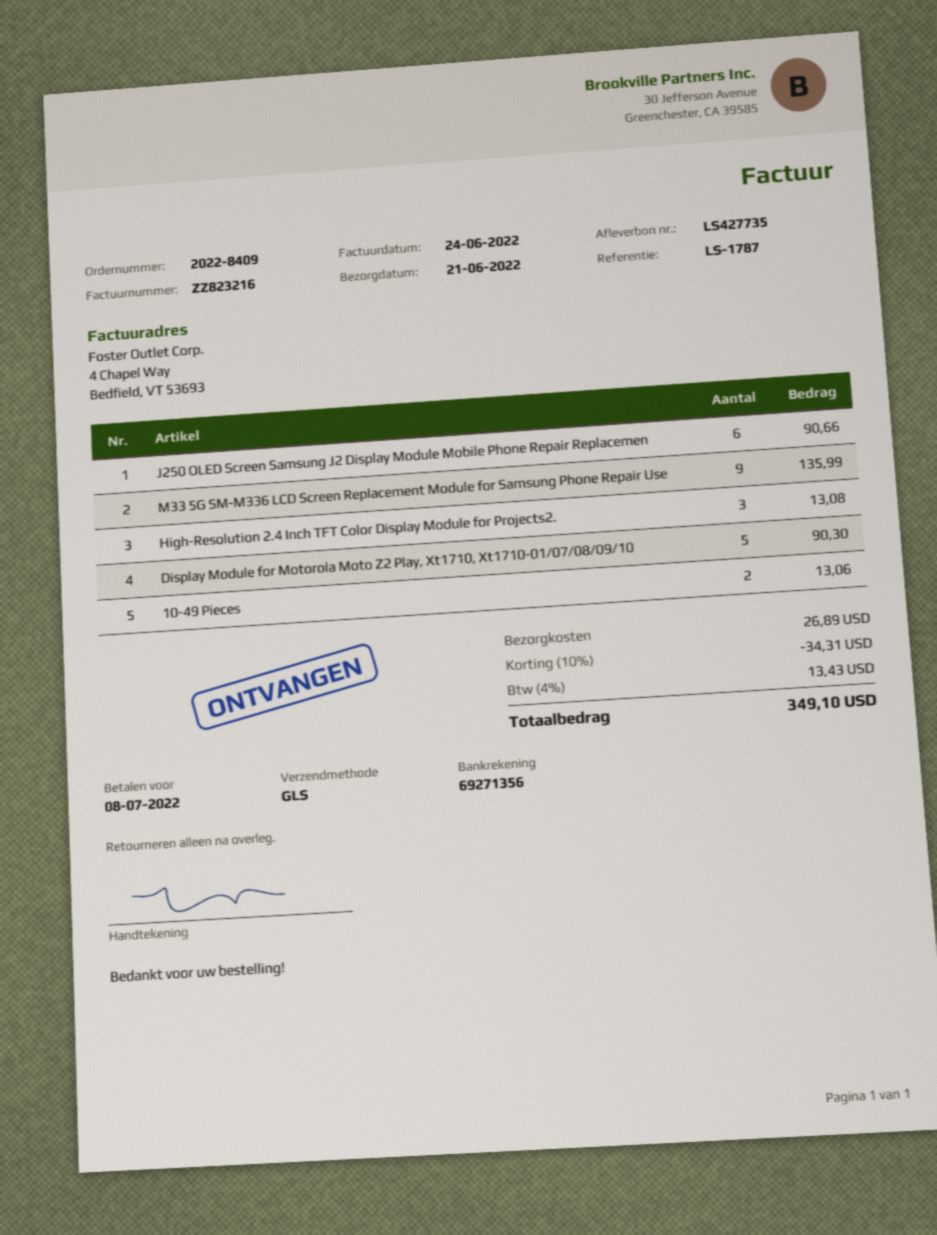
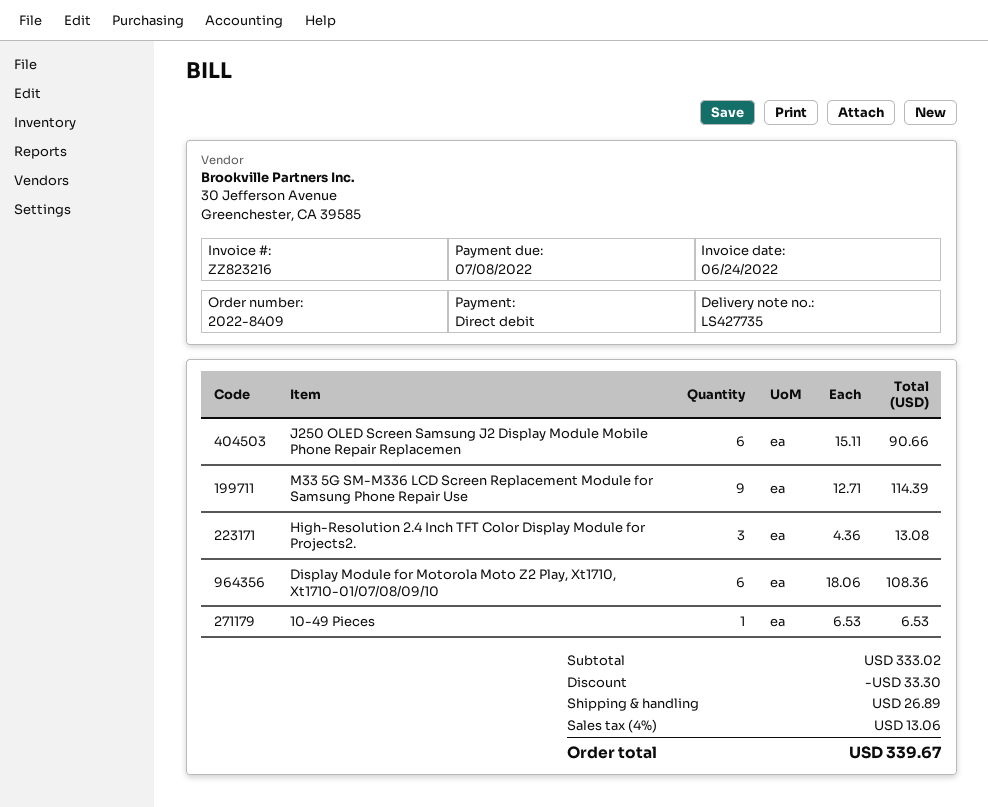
M33 5G SM-M336 LCD Screen Replacement Module for Samsung Phone Repair Use: 9 for 135.99 -> 9 for 114.39
Display Module for Motorola Moto Z2 Play, Xt1710, Xt1710-01/07/08/09/10: 5 for 90.30 -> 6 for 108.36
10-49 Pieces: 2 for 13.06 -> 1 for 6.53
discount: 34.31 -> 33.30
tax: 4% = 13.43 -> 4% = 13.06
total: 349.10 -> 339.67

